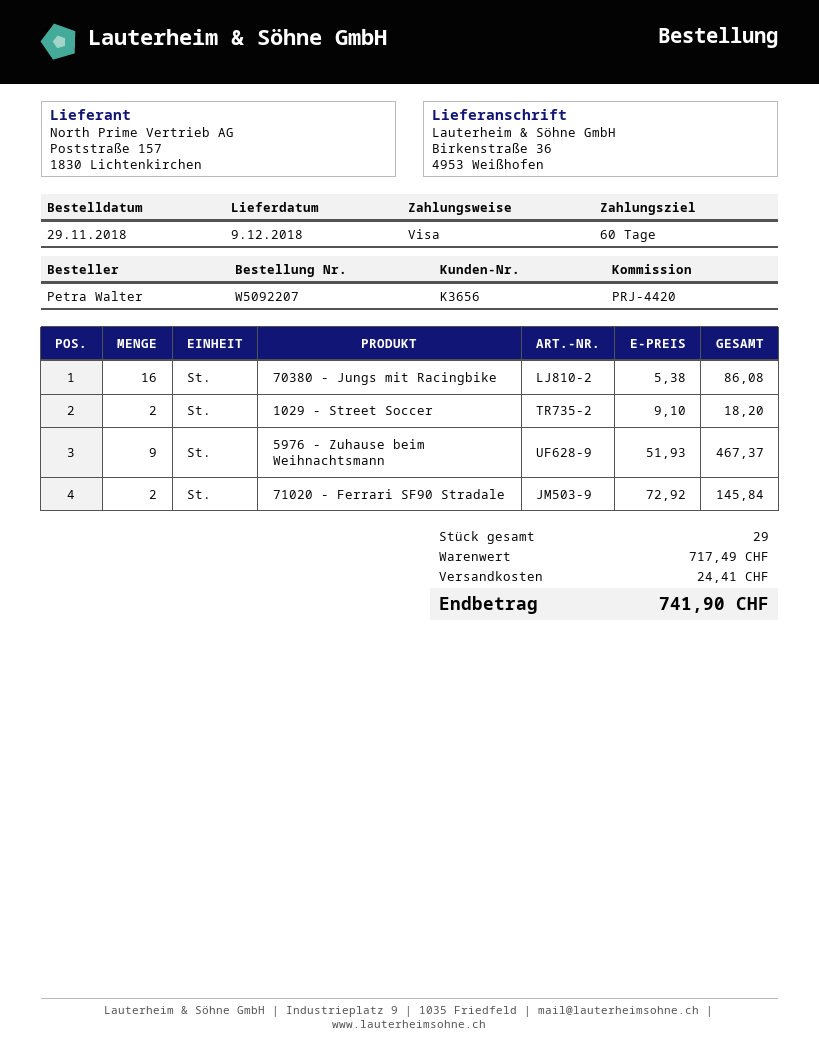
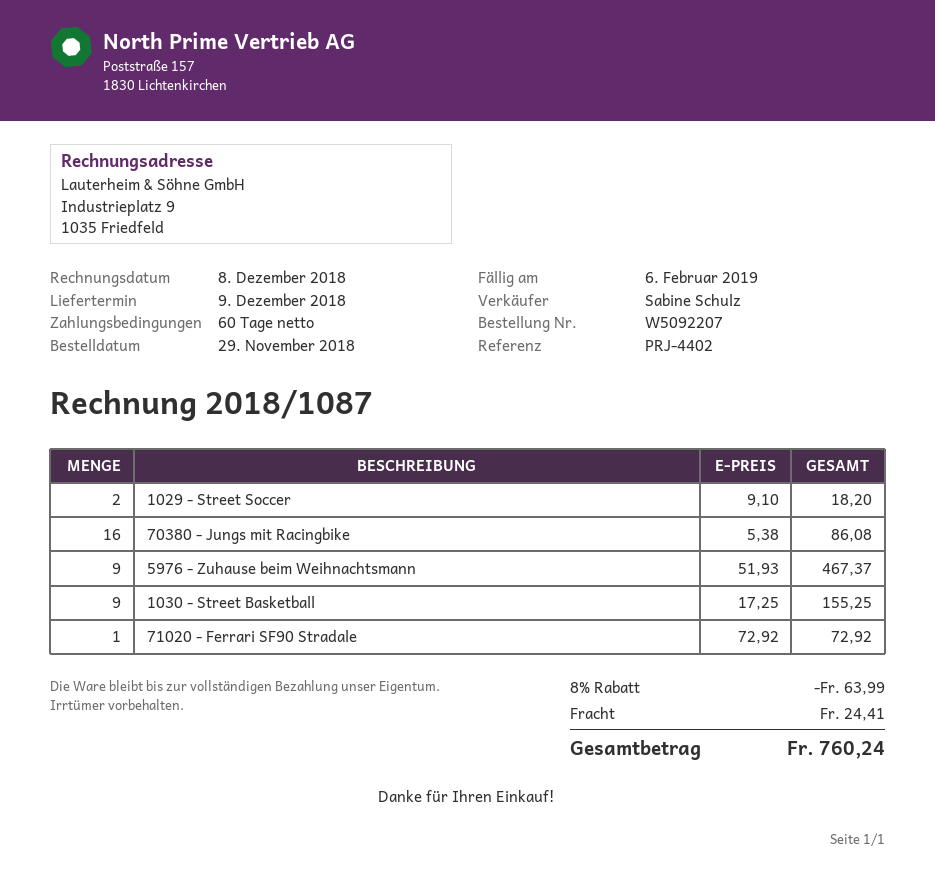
reference: PRJ-4420 -> PRJ-4402
71020 - Ferrari SF90 Stradale: 2 x 72.92 = 145.84 -> 1 x 72.92 = 72.92
1030 - Street Basketball: none -> 9 x 17.25 = 155.25
discount: none -> 8% = 63.99
total: 741.90 -> 760.24

